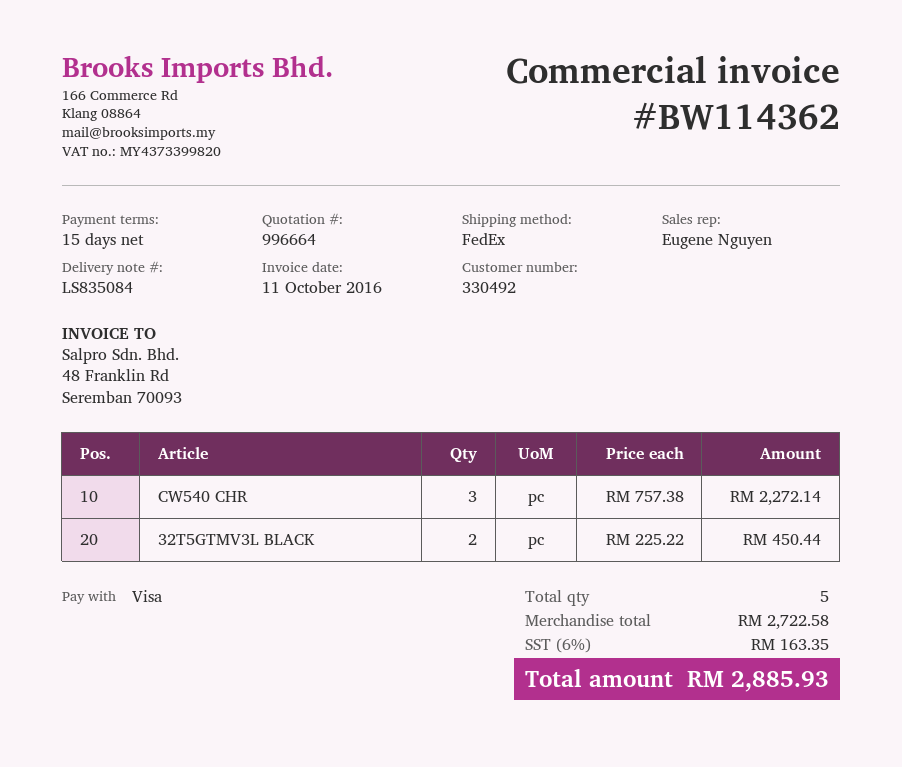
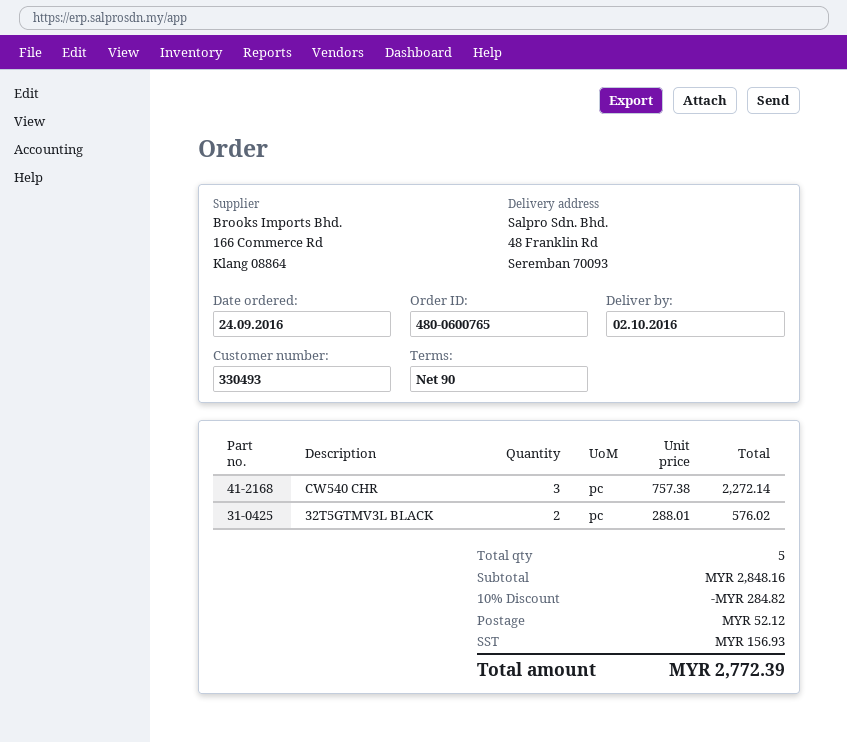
payment terms: 15 days -> 90 days
customer number: 330492 -> 330493
32T5GTMV3L BLACK: 2 x 225.22 = 450.44 -> 2 x 288.01 = 576.02
subtotal: 2722.58 -> 2848.16
discount: none -> 10% = 284.82
shipping: none -> 52.12
tax: 163.35 -> 156.93
total: 2885.93 -> 2772.39

